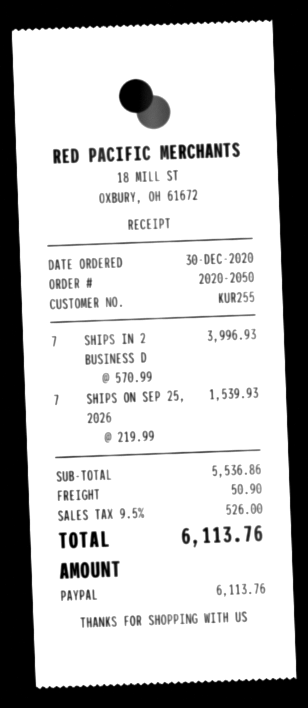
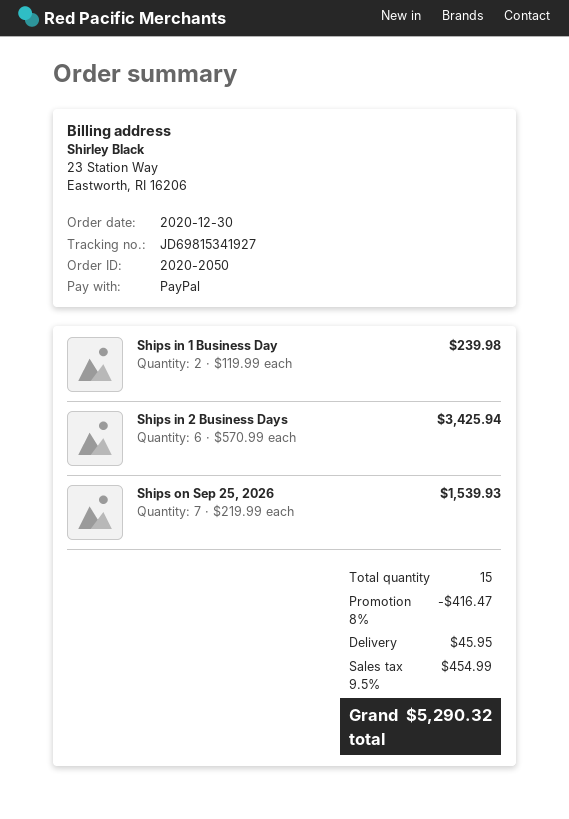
SHIPS IN 2 BUSINESS D: 7 x 570.99 = 3996.93 -> 6 x 570.99 = 3425.94
Ships in 1 Business Day: none -> 2 x 119.99 = 239.98
discount: none -> 8% = 416.47
shipping: 50.90 -> 45.95
tax: 9.5% = 526.00 -> 9.5% = 454.99
total: 6113.76 -> 5290.32

